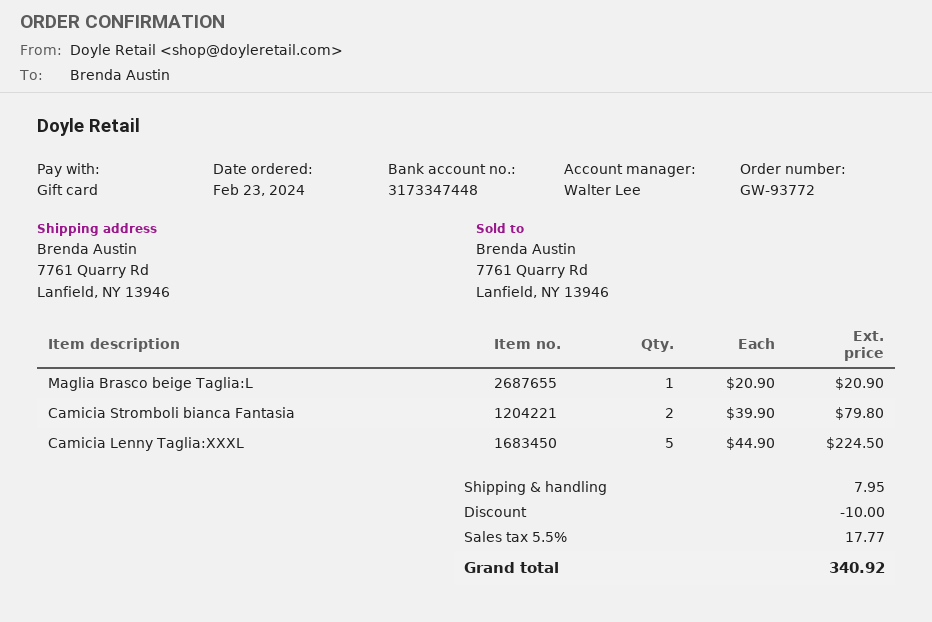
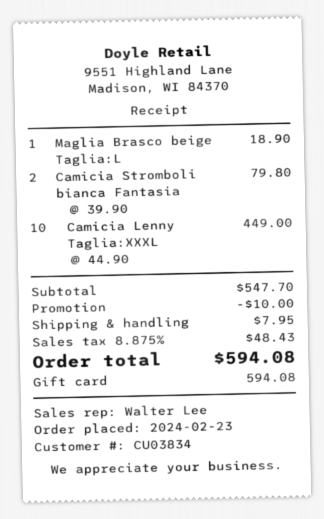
Maglia Brasco beige Taglia:L: 1 x 20.90 = 20.90 -> 1 x 18.90 = 18.90
Camicia Lenny Taglia:XXXL: 5 x 44.90 = 224.50 -> 10 x 44.90 = 449.00
tax: 5.5% = 17.77 -> 8.875% = 48.43
total: 340.92 -> 594.08

